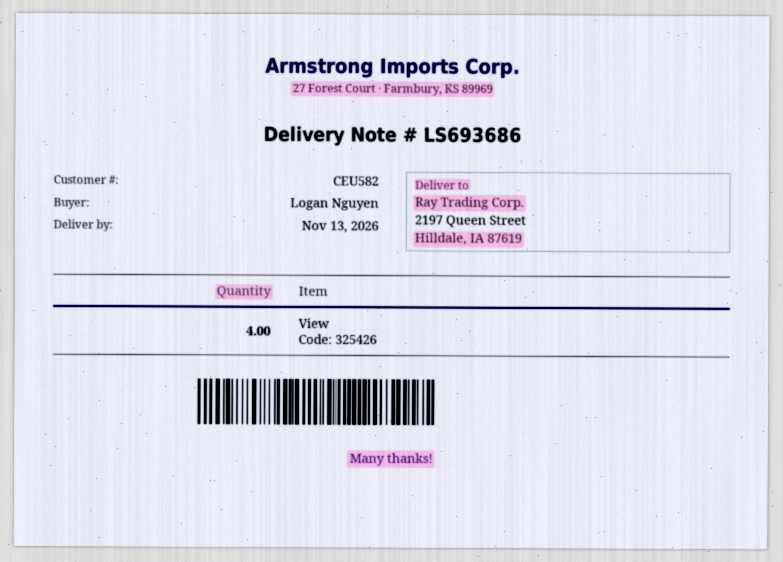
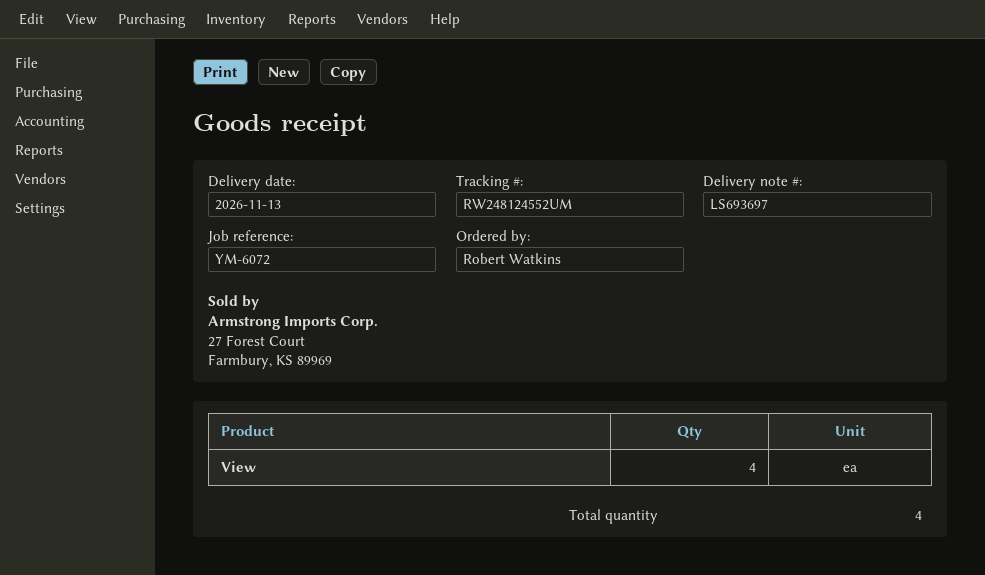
delivery note number: LS693686 -> LS693697
ordered by: Logan Nguyen -> Robert Watkins

